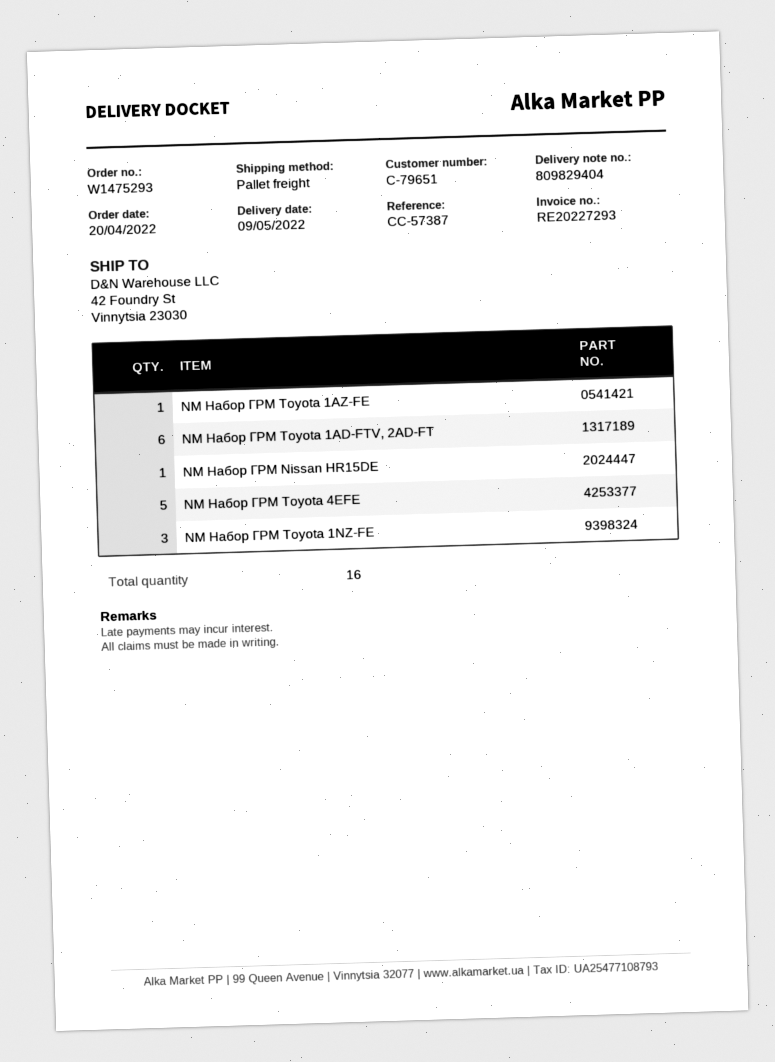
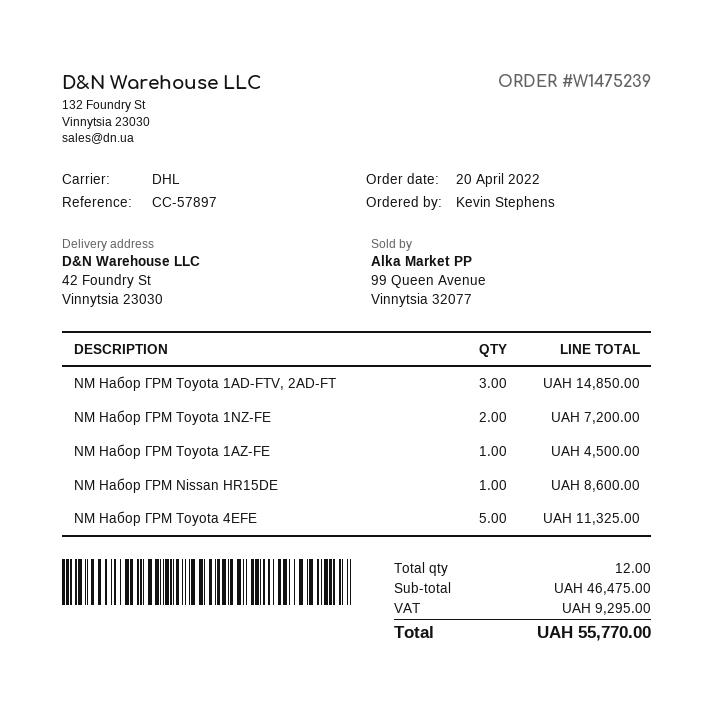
order number: W1475293 -> W1475239
reference: CC-57387 -> CC-57897
shipping method: pallet freight -> DHL
NM Набор ГРМ Toyota 1AD-FTV, 2AD-FT: 6 -> 3
NM Набор ГРМ Toyota 1NZ-FE: 3 -> 2
total quantity: 16 -> 12

